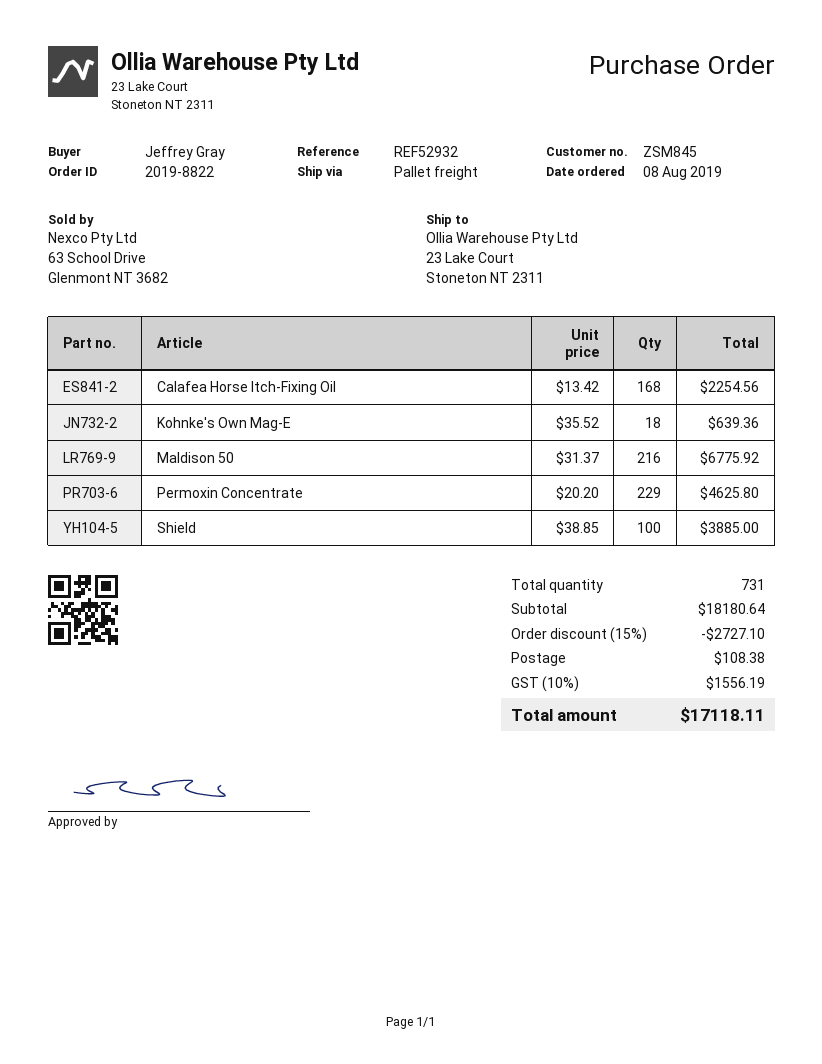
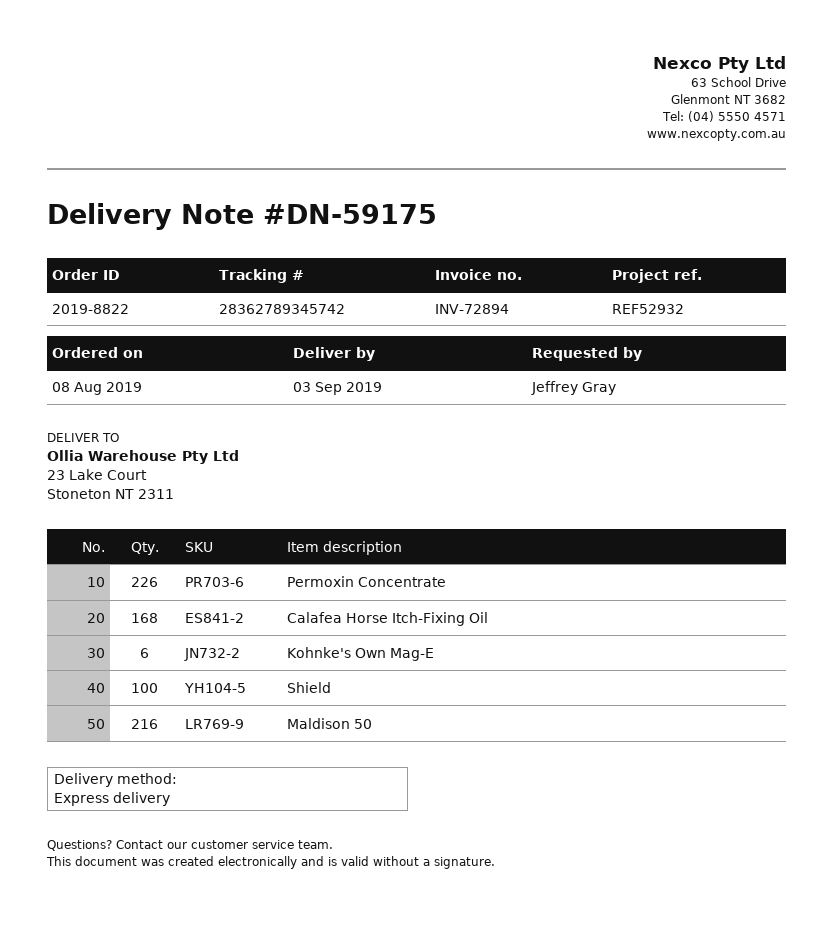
shipping method: pallet freight -> express
Kohnke's Own Mag-E: 18 -> 6
Permoxin Concentrate: 229 -> 226

